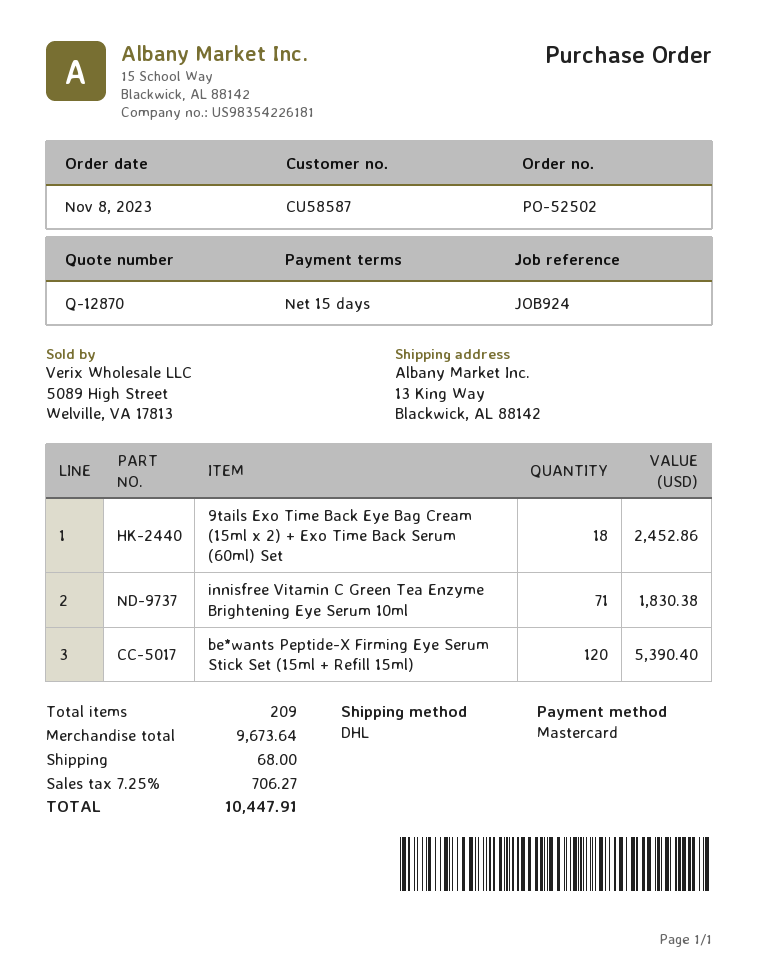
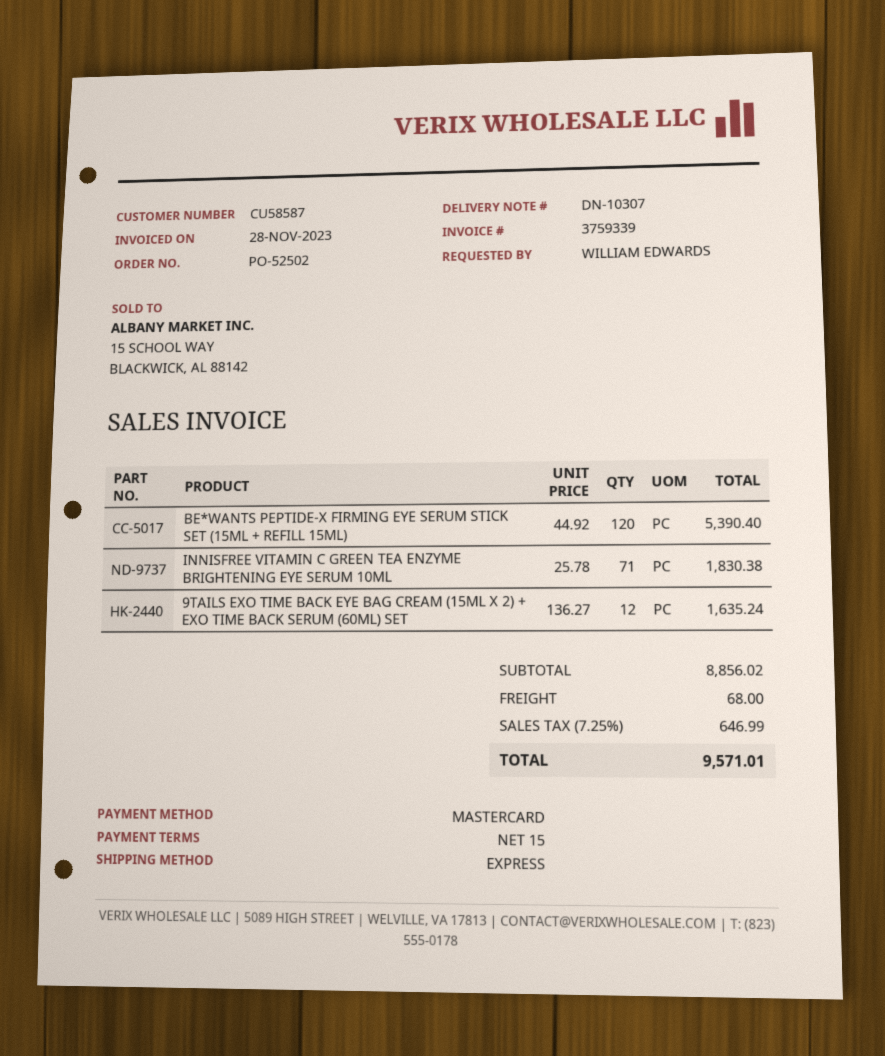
shipping method: DHL -> express
9tails Exo Time Back Eye Bag Cream (15ml x 2) + Exo Time Back Serum (60ml) Set: 18 for 2452.86 -> 12 for 1635.24
subtotal: 9673.64 -> 8856.02
tax: 7.25% = 706.27 -> 7.25% = 646.99
total: 10447.91 -> 9571.01

